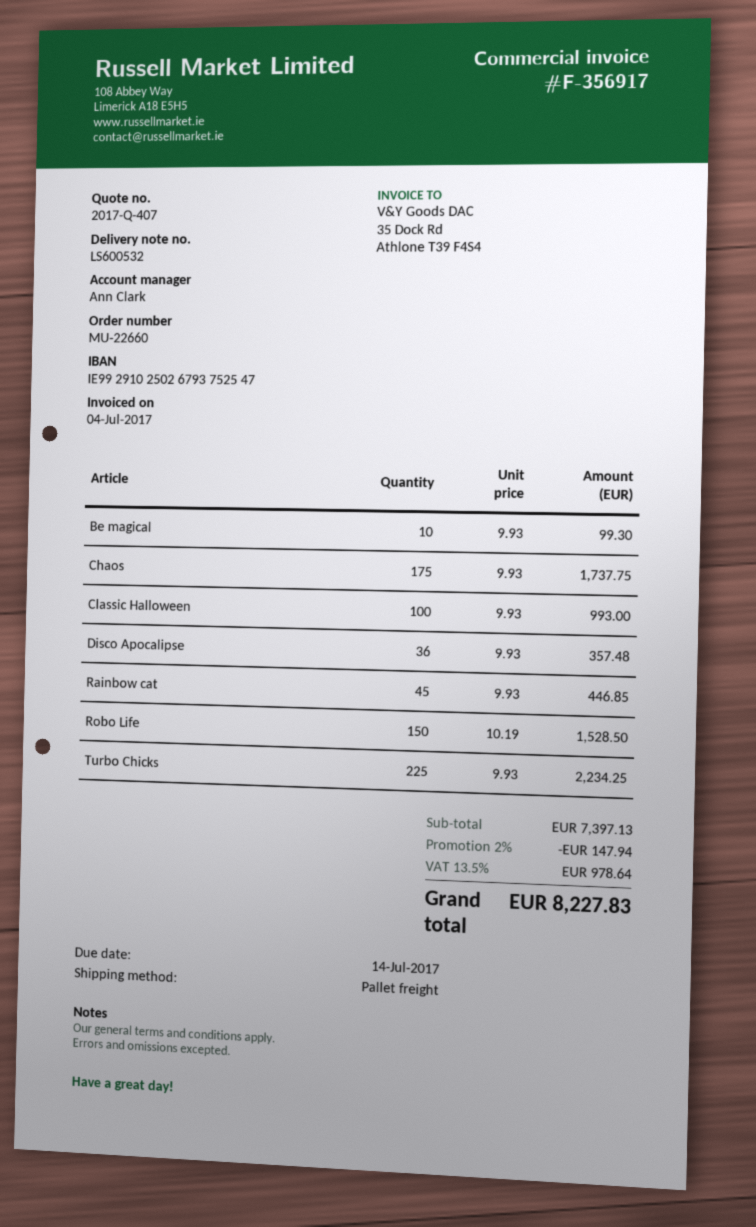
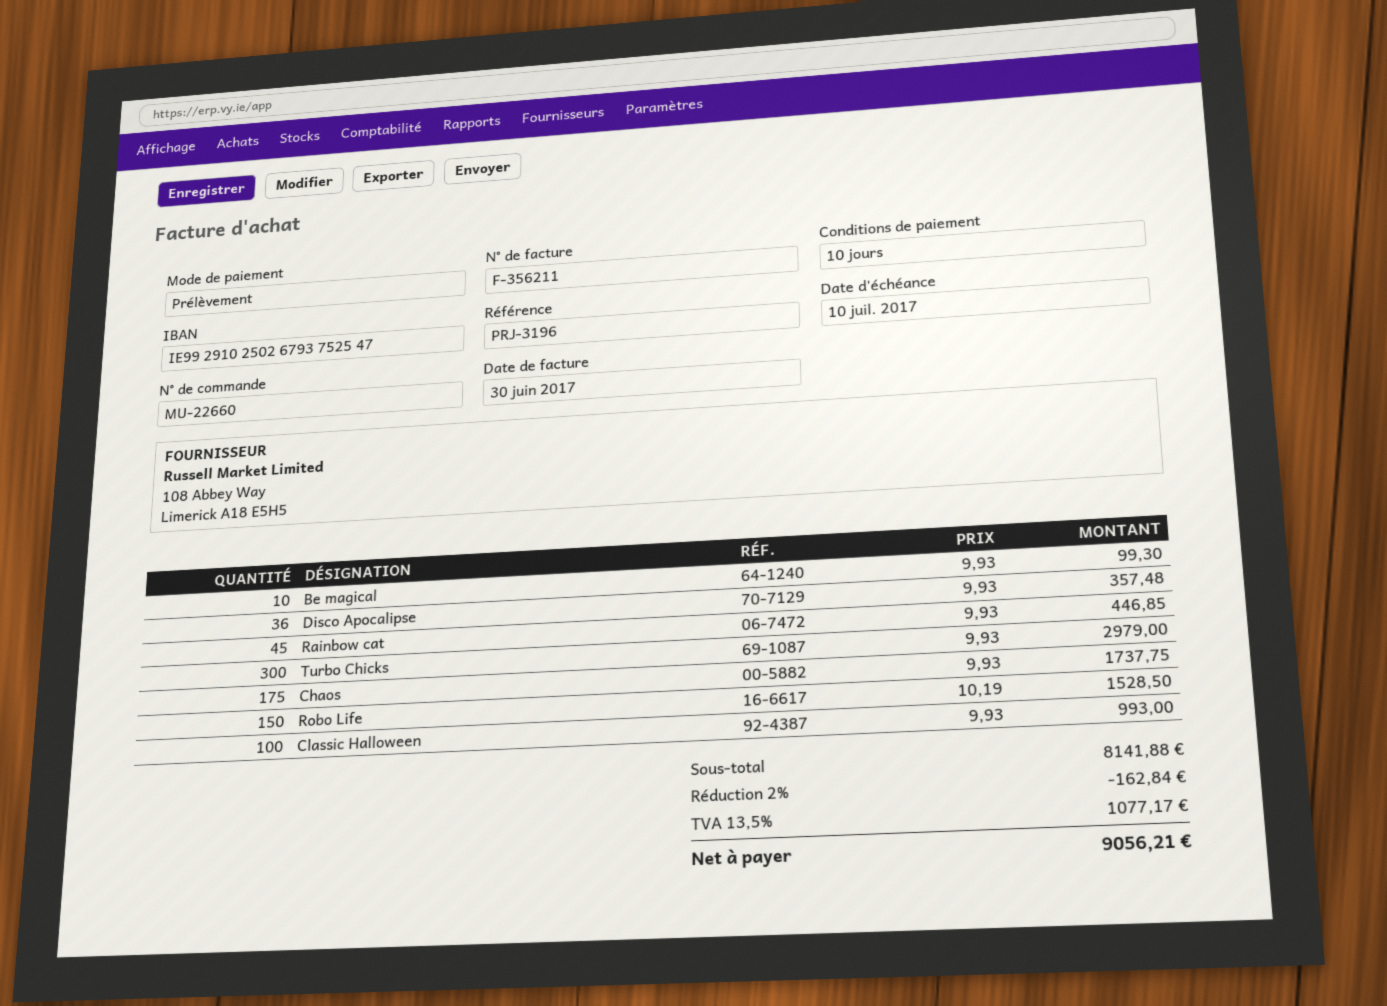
invoice number: F-356917 -> F-356211
invoice date: 2017-07-04 -> 2017-06-30
due date: 2017-07-14 -> 2017-07-10
Turbo Chicks: 225 x 9.93 = 2234.25 -> 300 x 9.93 = 2979.00
subtotal: 7397.13 -> 8141.88
discount: 2% = 147.94 -> 2% = 162.84
tax: 13.5% = 978.64 -> 13.5% = 1077.17
total: 8227.83 -> 9056.21

